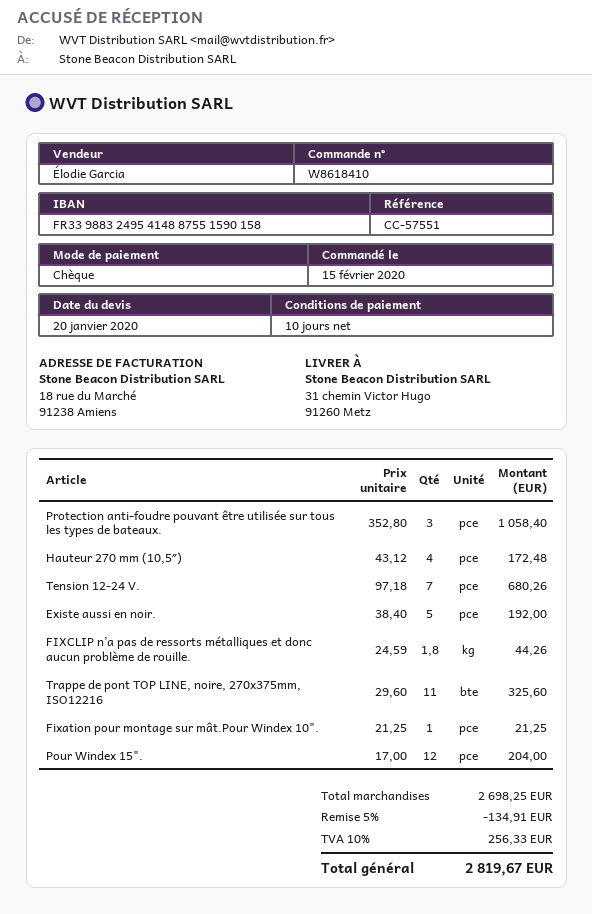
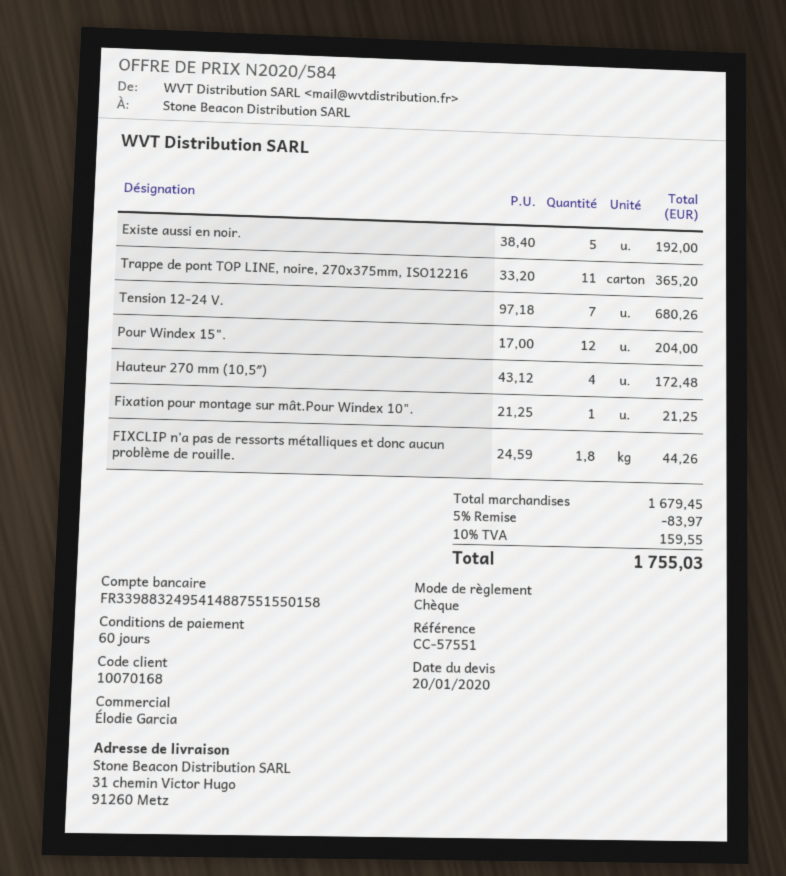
payment terms: 10 days -> 60 days
bank account: FR3398832495414887551590158 -> FR3398832495414887551550158
Protection anti-foudre pouvant être utilisée sur tous les types de bateaux.: 3 x 352.80 = 1058.40 -> none
Trappe de pont TOP LINE, noire, 270x375mm, ISO12216: 11 x 29.60 = 325.60 -> 11 x 33.20 = 365.20
subtotal: 2698.25 -> 1679.45
discount: 5% = 134.91 -> 5% = 83.97
tax: 10% = 256.33 -> 10% = 159.55
total: 2819.67 -> 1755.03

